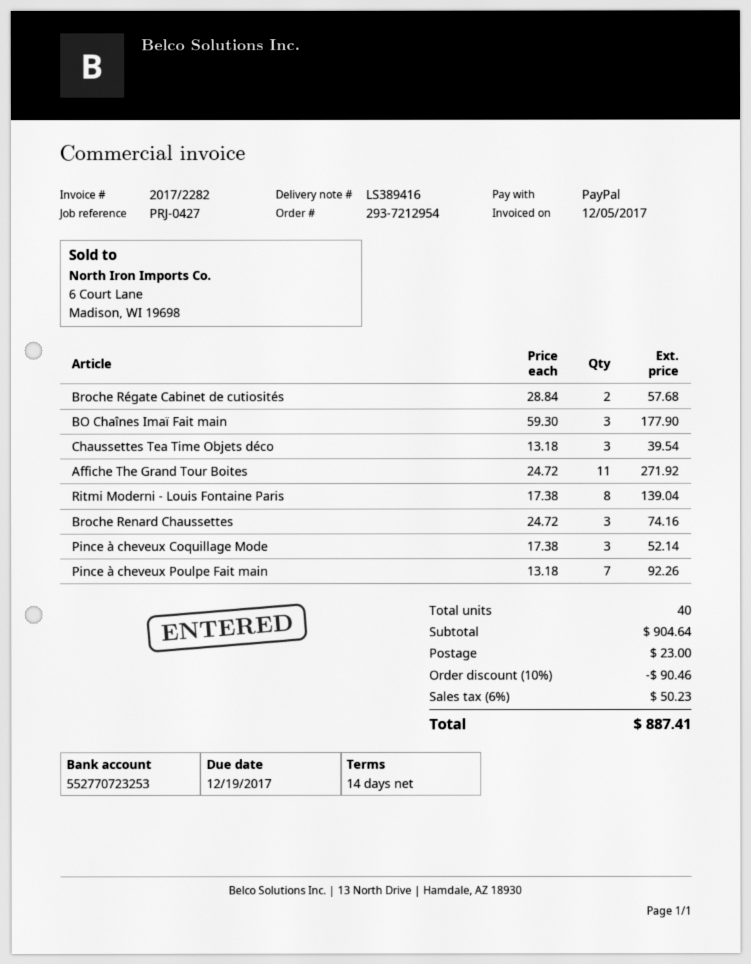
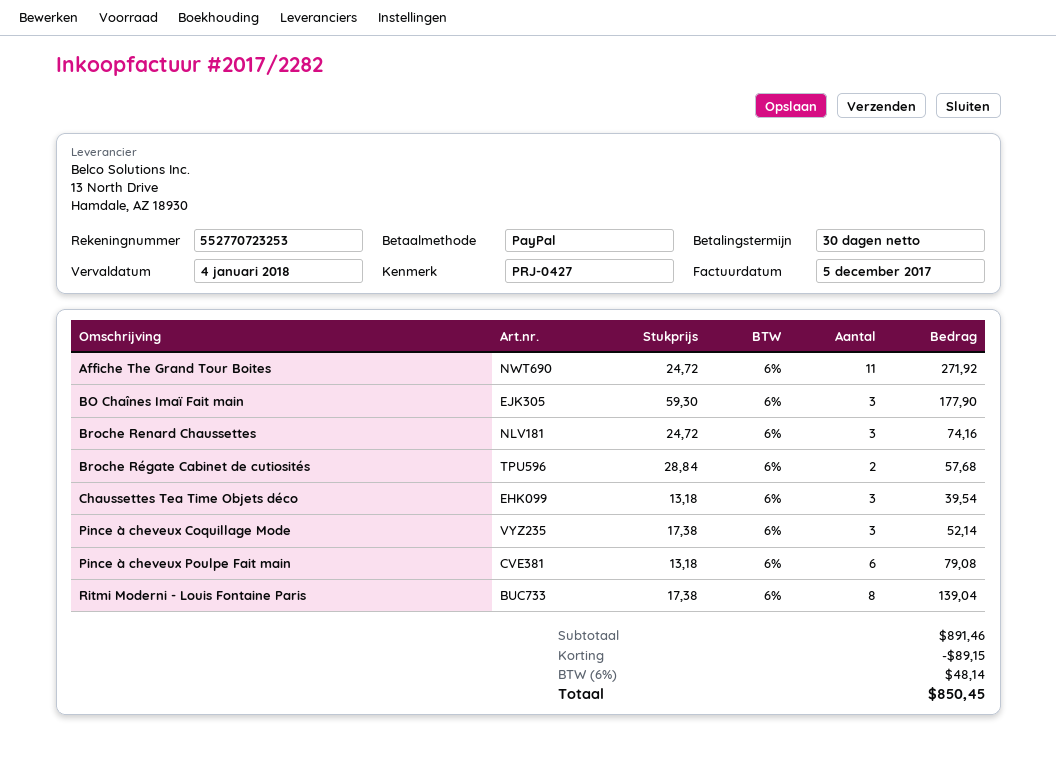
payment terms: 14 days -> 30 days
due date: 2017-12-19 -> 2018-01-04
Pince à cheveux Poulpe Fait main: 7 x 13.18 = 92.26 -> 6 x 13.18 = 79.08
subtotal: 904.64 -> 891.46
discount: 90.46 -> 89.15
shipping: 23.00 -> none
tax: 6% = 50.23 -> 6% = 48.14
total: 887.41 -> 850.45

